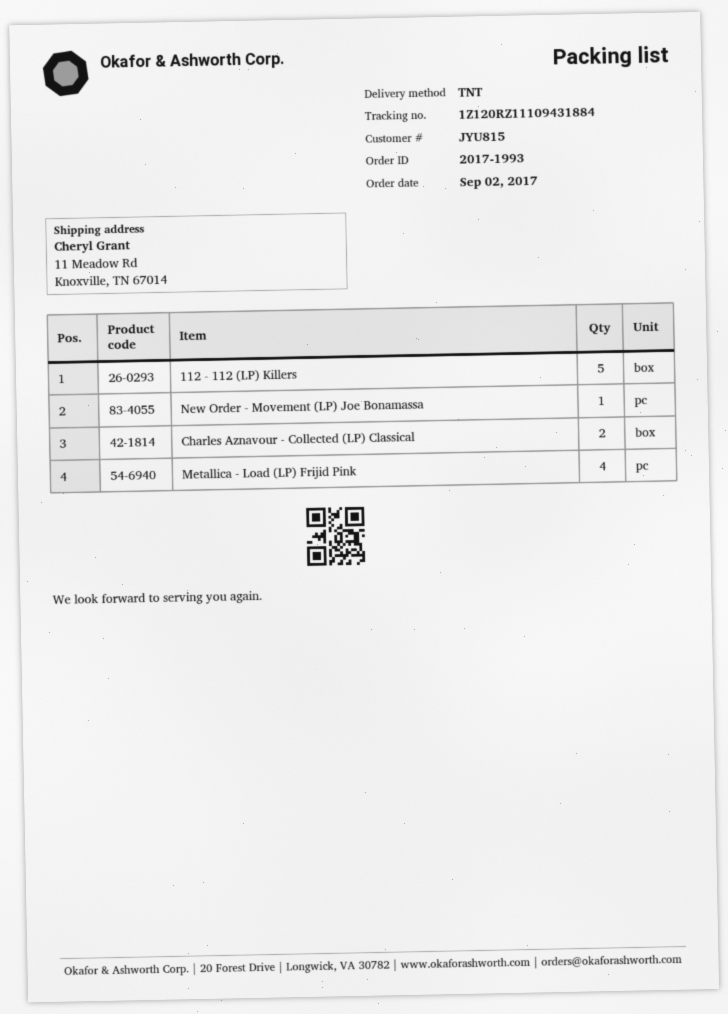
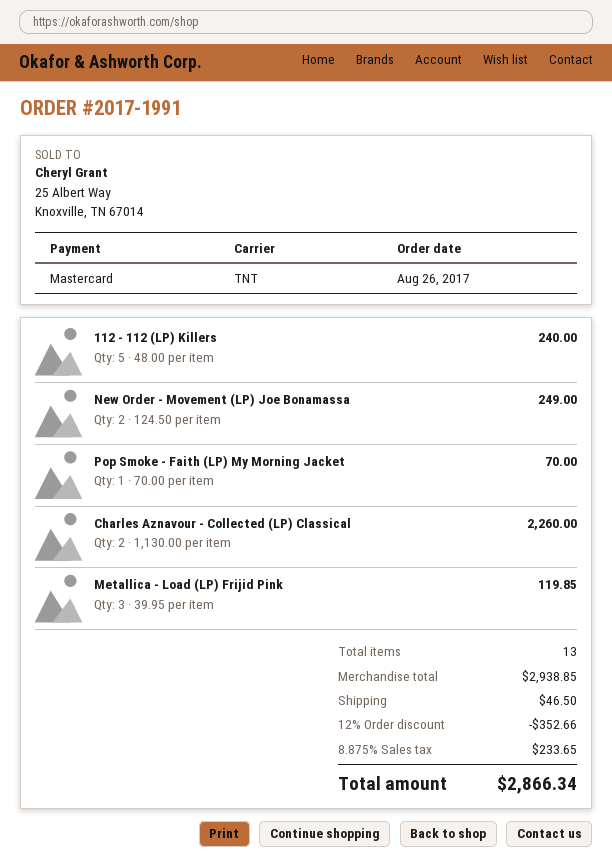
order number: 2017-1993 -> 2017-1991
order date: 2017-09-02 -> 2017-08-26
New Order - Movement (LP) Joe Bonamassa: 1 -> 2
Metallica - Load (LP) Frijid Pink: 4 -> 3
Pop Smoke - Faith (LP) My Morning Jacket: none -> 1

